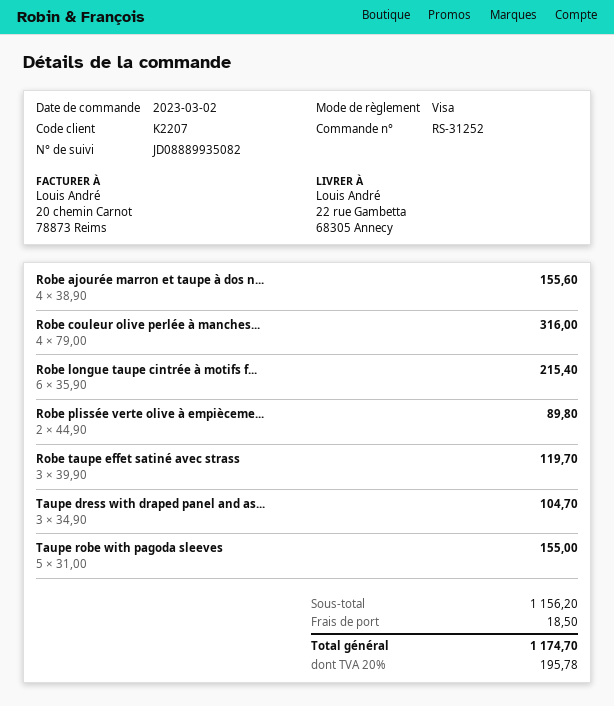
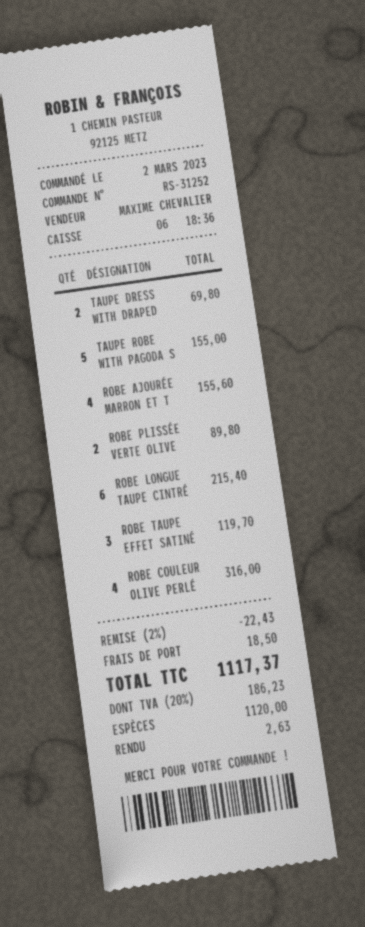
payment method: Visa -> cash
Taupe dress with draped panel and as...: 3 for 104.70 -> 2 for 69.80
discount: none -> 2% = 22.43
tax: 20% = 195.78 -> 20% = 186.23
total: 1174.70 -> 1117.37

